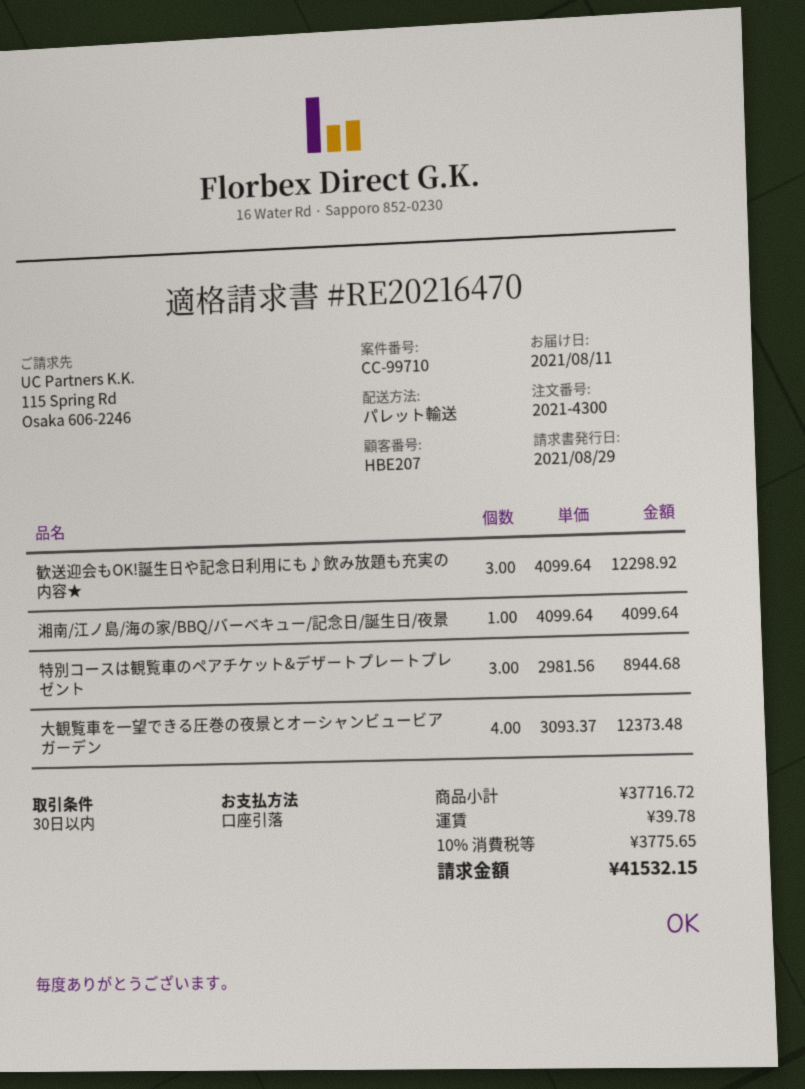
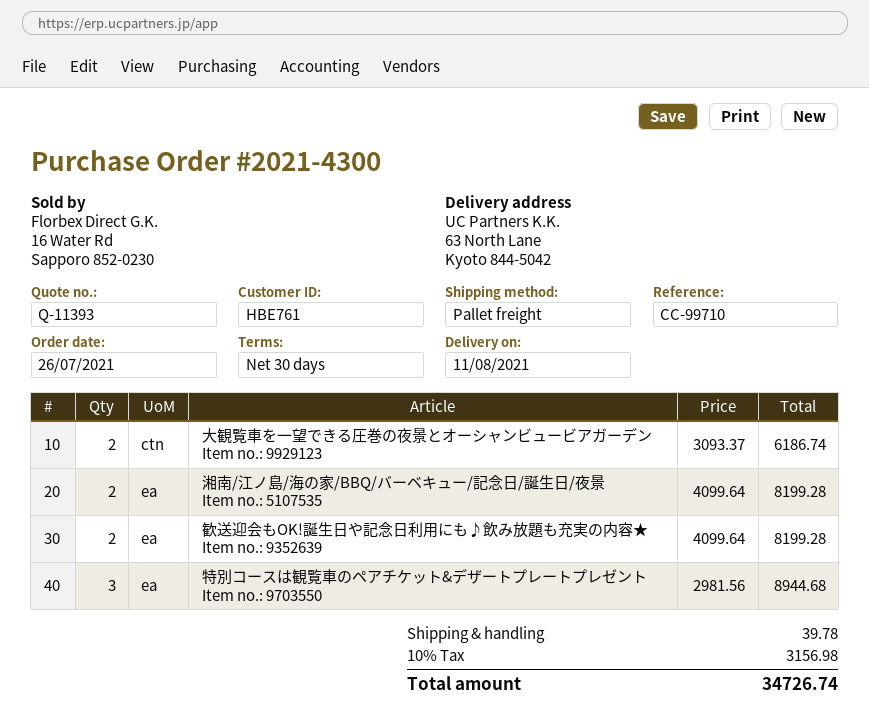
customer number: HBE207 -> HBE761
歓送迎会もOK!誕生日や記念日利用にも♪飲み放題も充実の内容★: 3 x 4099.64 = 12298.92 -> 2 x 4099.64 = 8199.28
湘南/江ノ島/海の家/BBQ/バーベキュー/記念日/誕生日/夜景: 1 x 4099.64 = 4099.64 -> 2 x 4099.64 = 8199.28
大観覧車を一望できる圧巻の夜景とオーシャンビュービアガーデン: 4 x 3093.37 = 12373.48 -> 2 x 3093.37 = 6186.74
tax: 10% = 3775.65 -> 10% = 3156.98
total: 41532.15 -> 34726.74

